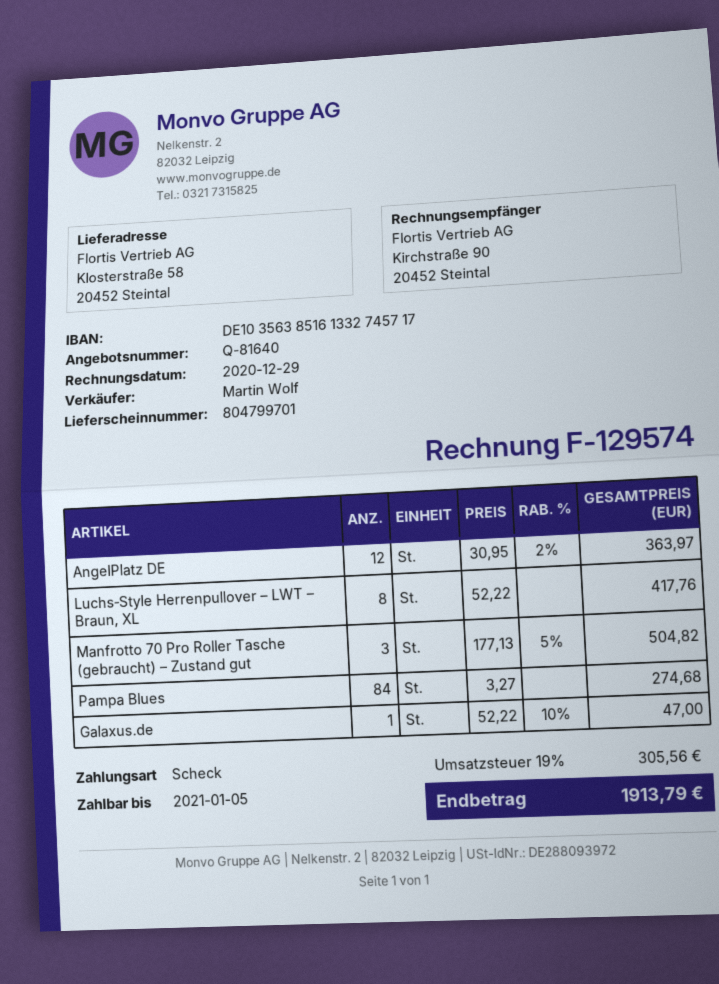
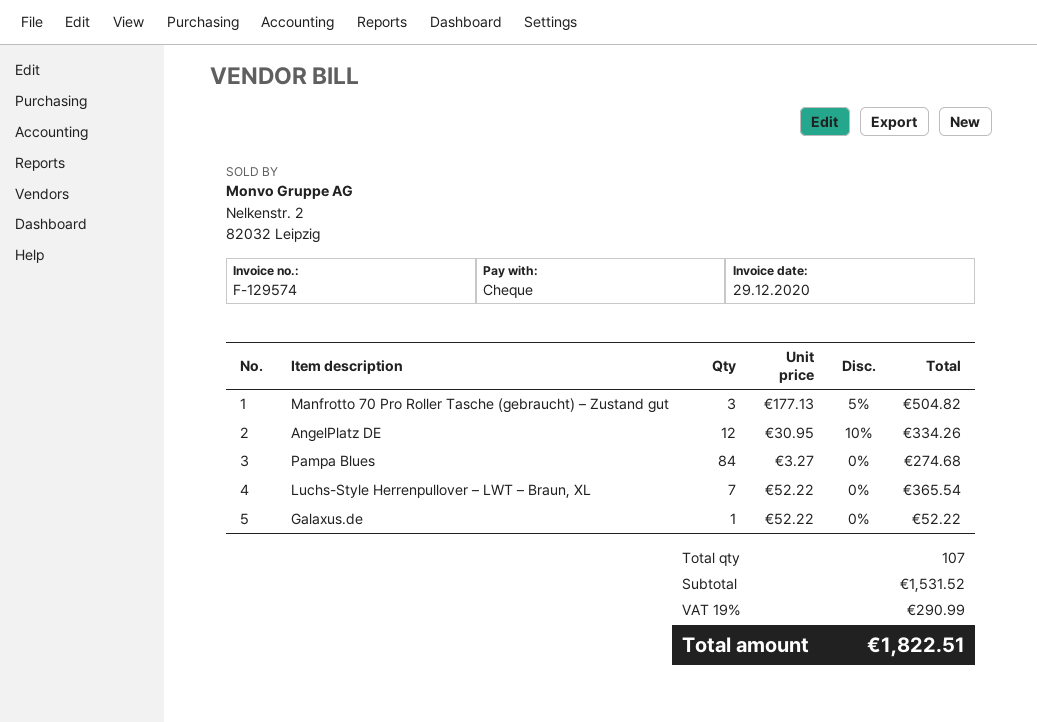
AngelPlatz DE: 12 x 30.95 - 2% = 363.97 -> 12 x 30.95 - 10% = 334.26
Luchs‑Style Herrenpullover – LWT – Braun, XL: 8 x 52.22 = 417.76 -> 7 x 52.22 = 365.54
Galaxus.de: 1 x 52.22 - 10% = 47.00 -> 1 x 52.22 = 52.22
tax: 19% = 305.56 -> 19% = 290.99
total: 1913.79 -> 1822.51

